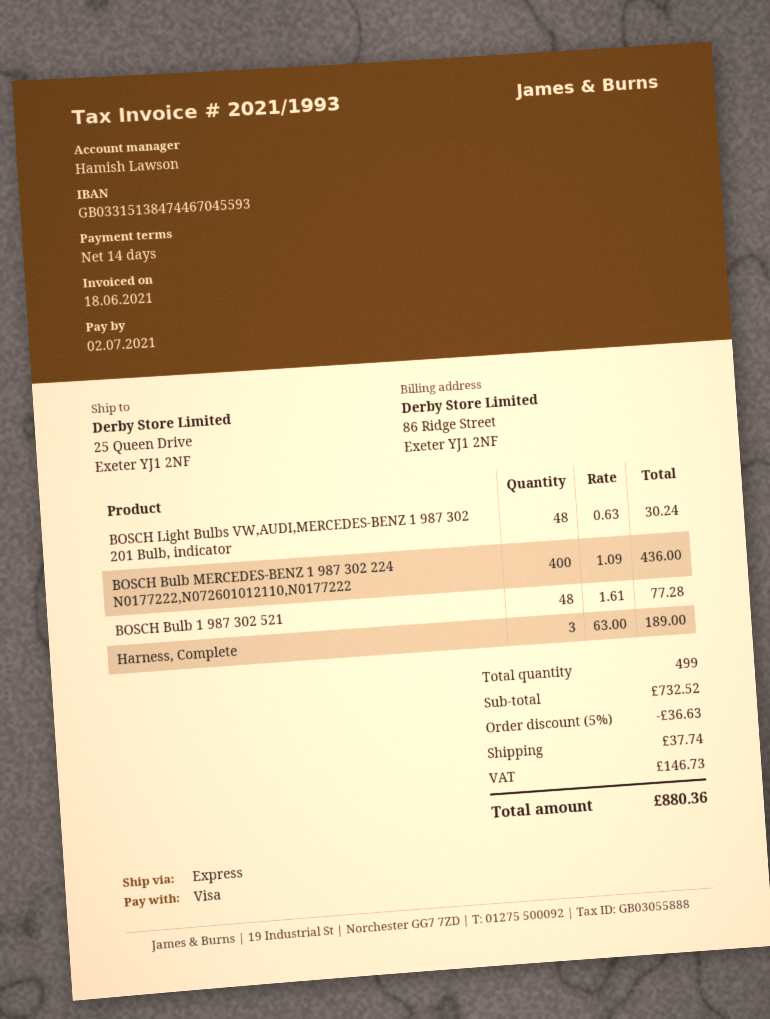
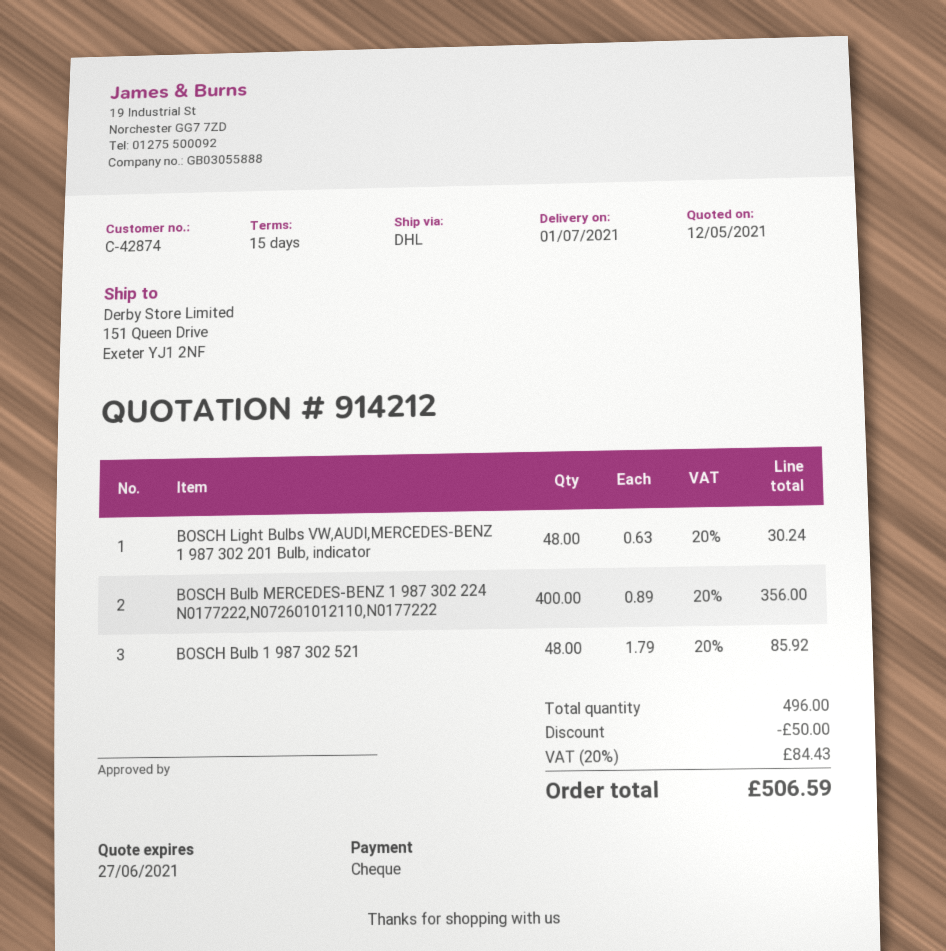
payment terms: 14 days -> 15 days
payment method: Visa -> cheque
shipping method: express -> DHL
ship to: 25 Queen Drive, Exeter YJ1 2NF -> 151 Queen Drive, Exeter YJ1 2NF
BOSCH Bulb MERCEDES-BENZ 1 987 302 224 N0177222,N072601012110,N0177222: 400 x 1.09 = 436.00 -> 400 x 0.89 = 356.00
BOSCH Bulb 1 987 302 521: 48 x 1.61 = 77.28 -> 48 x 1.79 = 85.92
Harness, Complete: 3 x 63.00 = 189.00 -> none
total quantity: 499 -> 496
discount: 36.63 -> 50.00
shipping: 37.74 -> none
tax: 146.73 -> 84.43
total: 880.36 -> 506.59

